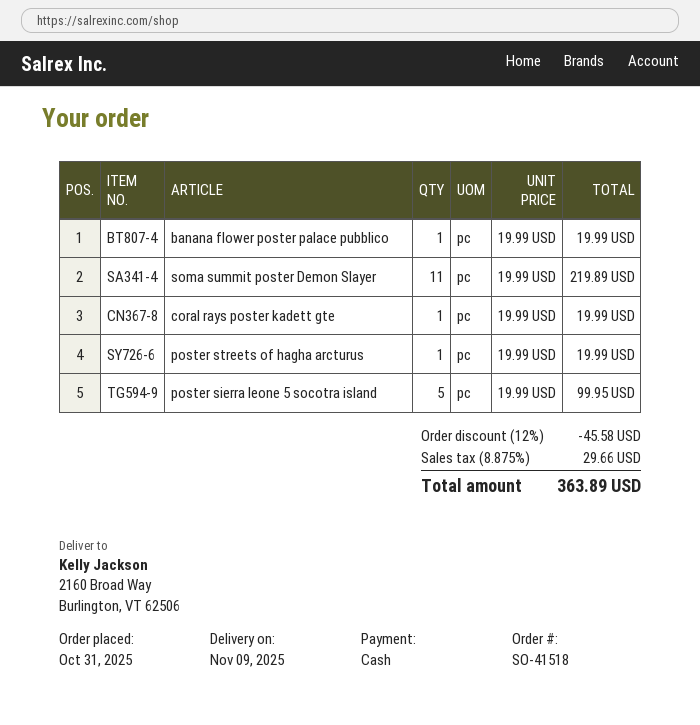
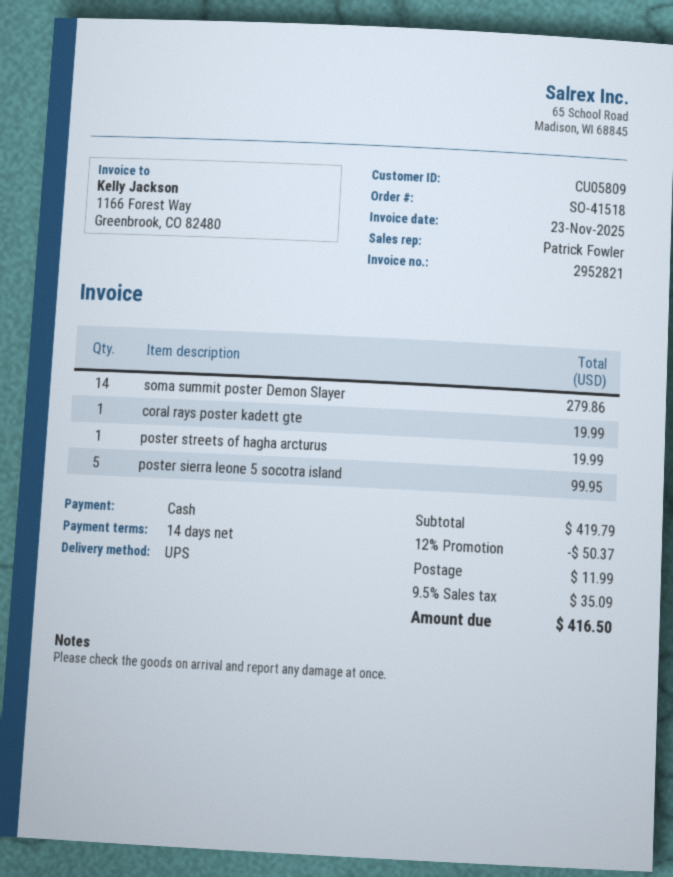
banana flower poster palace pubblico: 1 for 19.99 -> none
soma summit poster Demon Slayer: 11 for 219.89 -> 14 for 279.86
discount: 12% = 45.58 -> 12% = 50.37
shipping: none -> 11.99
tax: 8.875% = 29.66 -> 9.5% = 35.09
total: 363.89 -> 416.50

